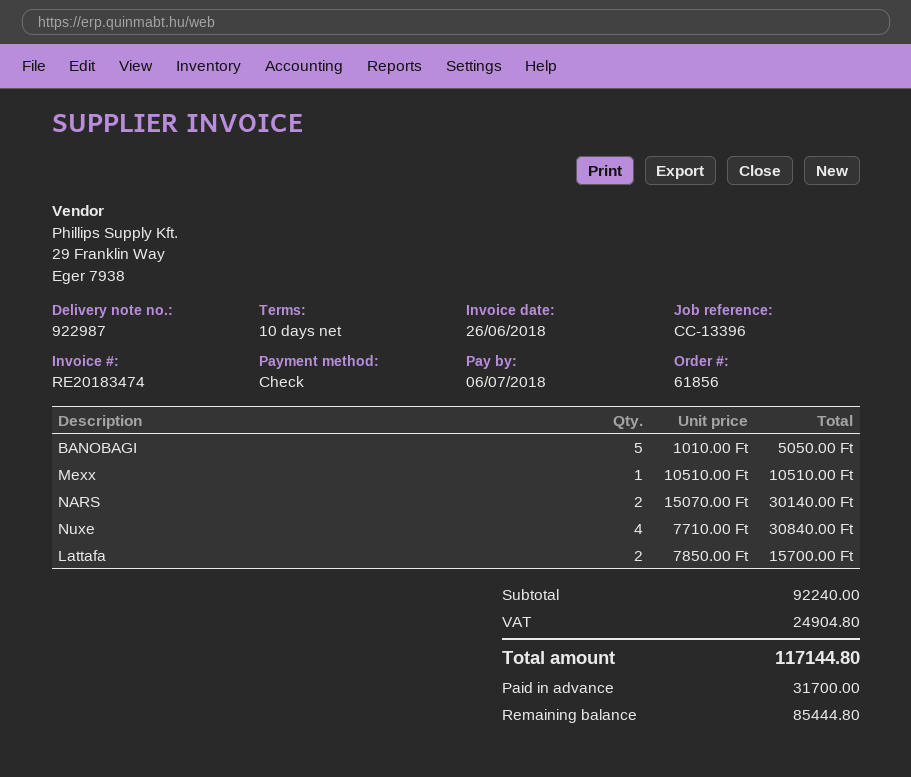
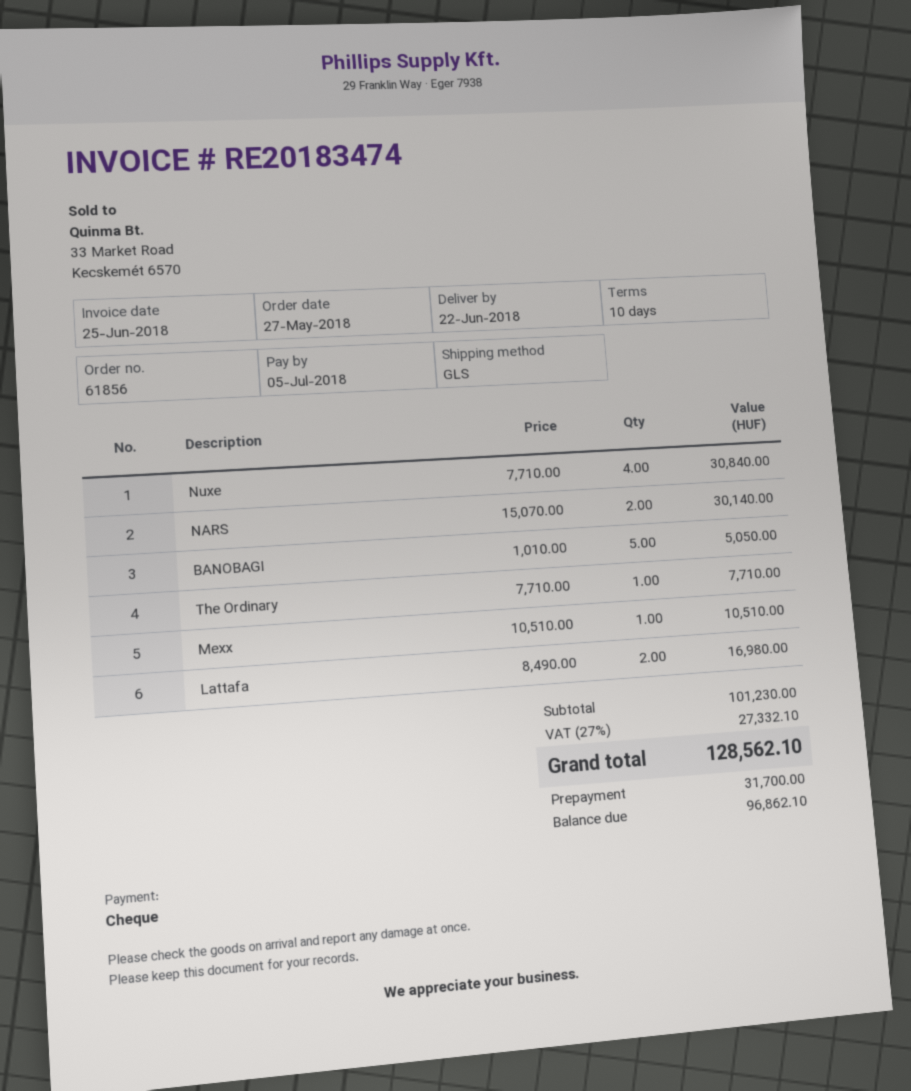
invoice date: 2018-06-26 -> 2018-06-25
due date: 2018-07-06 -> 2018-07-05
Lattafa: 2 x 7850.00 = 15700.00 -> 2 x 8490.00 = 16980.00
The Ordinary: none -> 1 x 7710.00 = 7710.00
subtotal: 92240.00 -> 101230.00
tax: 24904.80 -> 27332.10
total: 117144.80 -> 128562.10
balance: 85444.80 -> 96862.10

